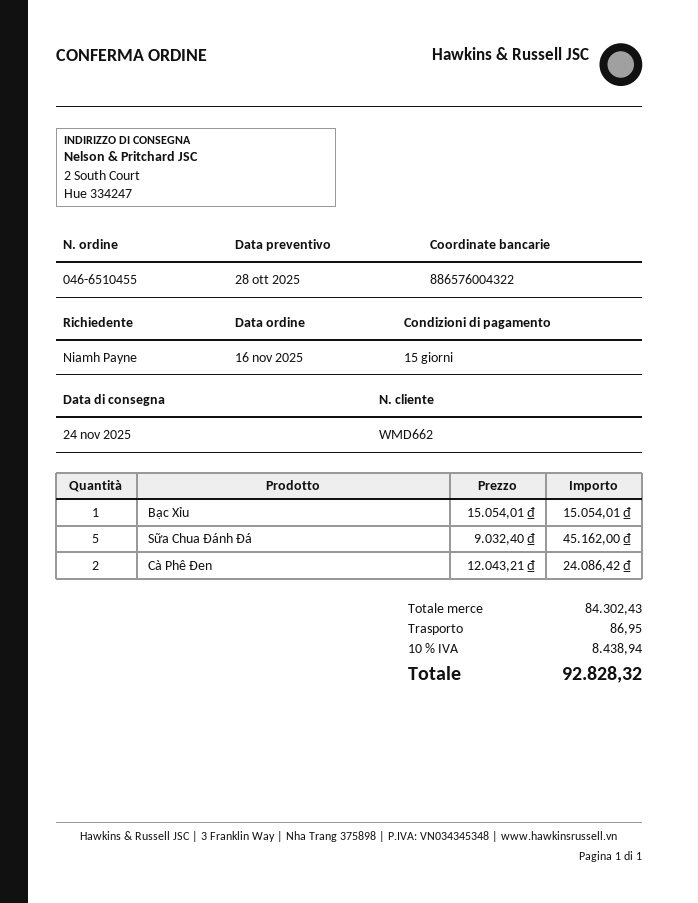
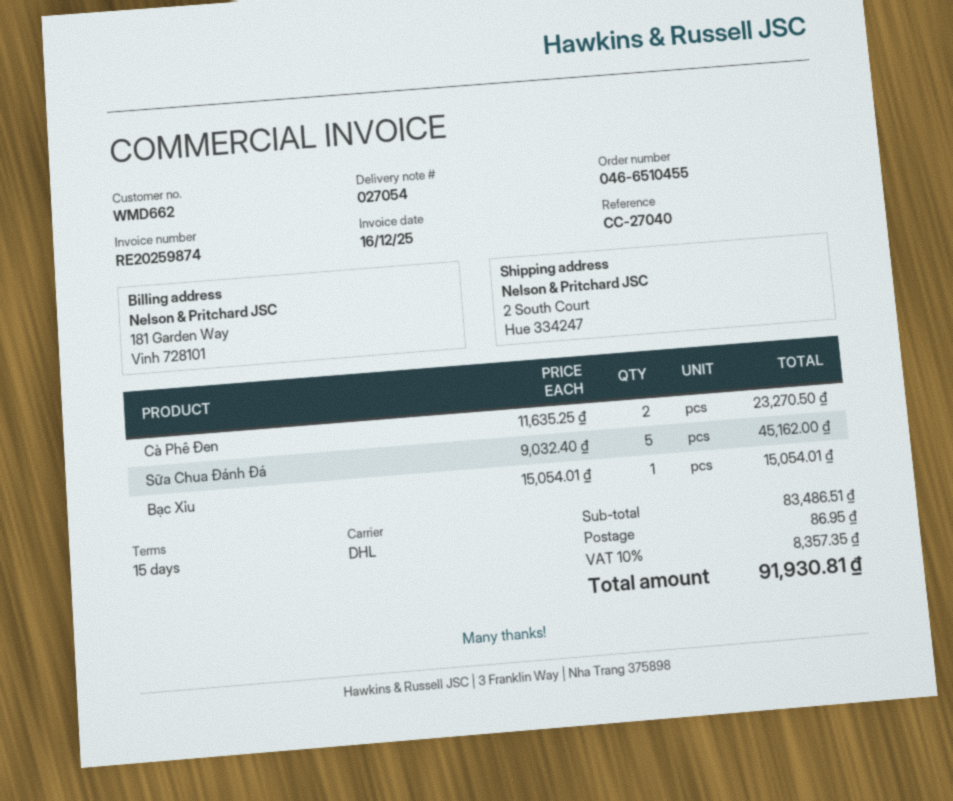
Cà Phê Đen: 2 x 12043.21 = 24086.42 -> 2 x 11635.25 = 23270.50
subtotal: 84302.43 -> 83486.51
tax: 10% = 8438.94 -> 10% = 8357.35
total: 92828.32 -> 91930.81

